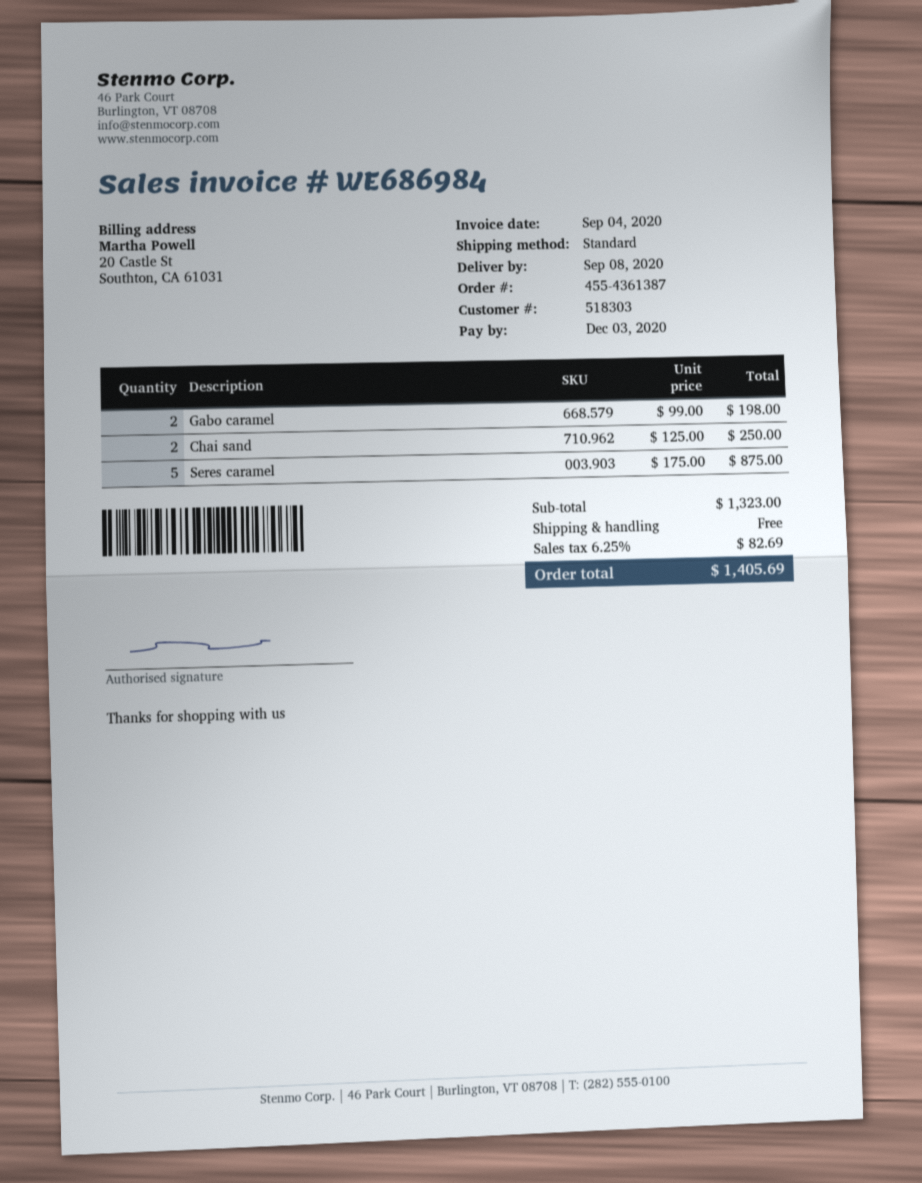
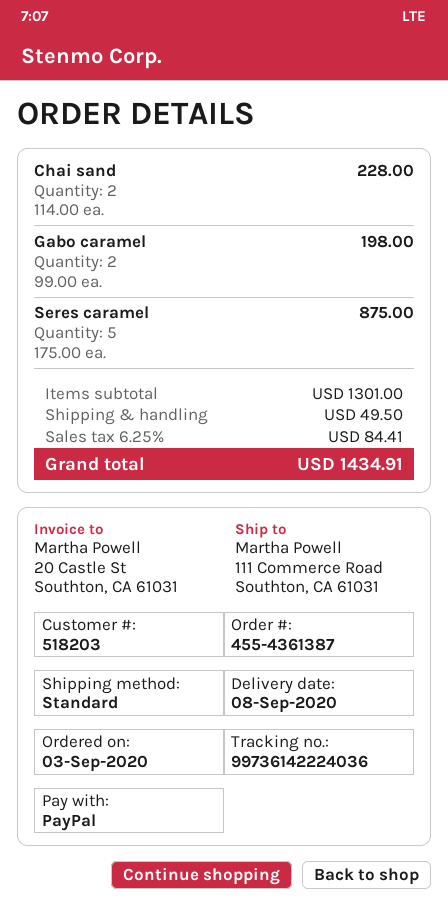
customer number: 518303 -> 518203
Chai sand: 2 x 125.00 = 250.00 -> 2 x 114.00 = 228.00
subtotal: 1323.00 -> 1301.00
shipping: 0.00 -> 49.50
tax: 6.25% = 82.69 -> 6.25% = 84.41
total: 1405.69 -> 1434.91

